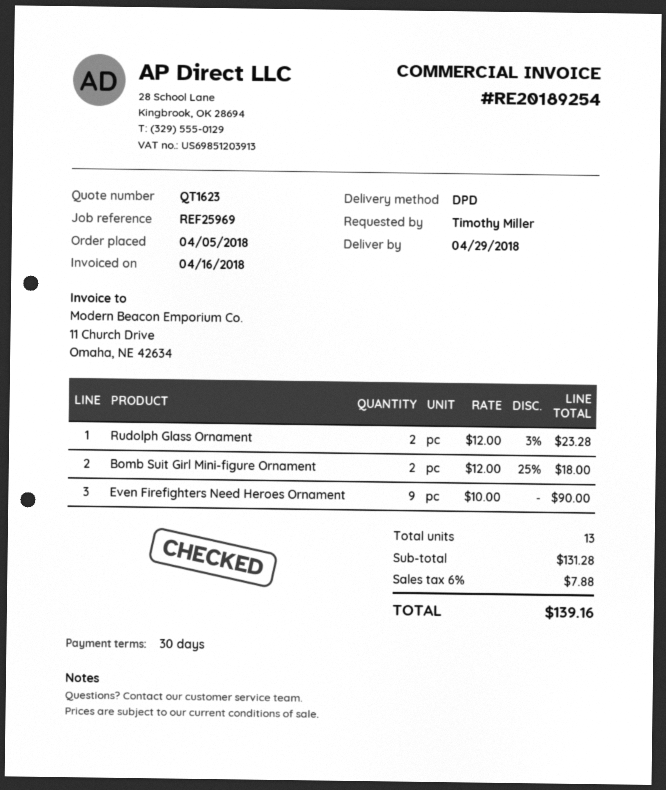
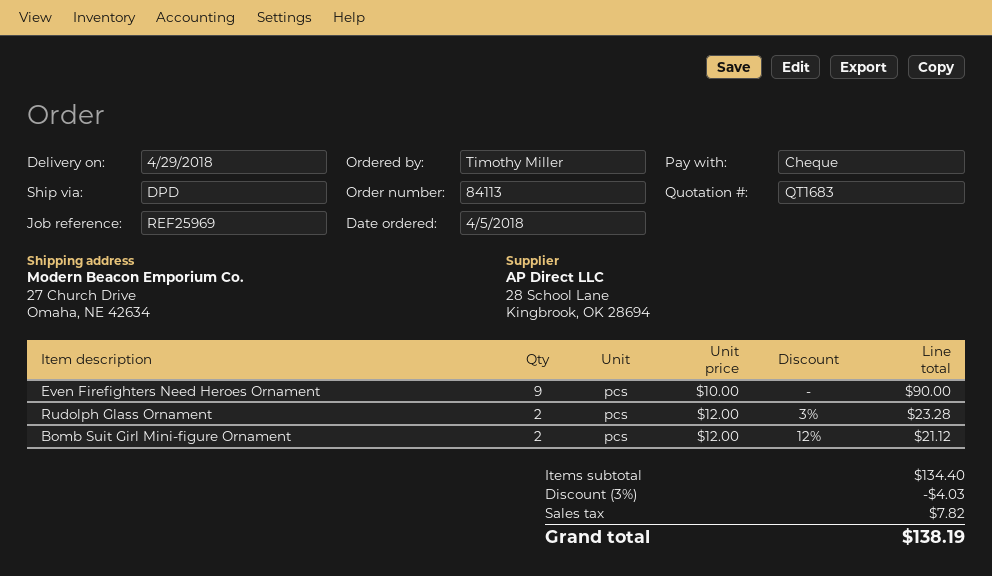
quote number: QT1623 -> QT1683
Bomb Suit Girl Mini-figure Ornament: 2 x 12.00 - 25% = 18.00 -> 2 x 12.00 - 12% = 21.12
subtotal: 131.28 -> 134.40
discount: none -> 3% = 4.03
tax: 7.88 -> 7.82
total: 139.16 -> 138.19

